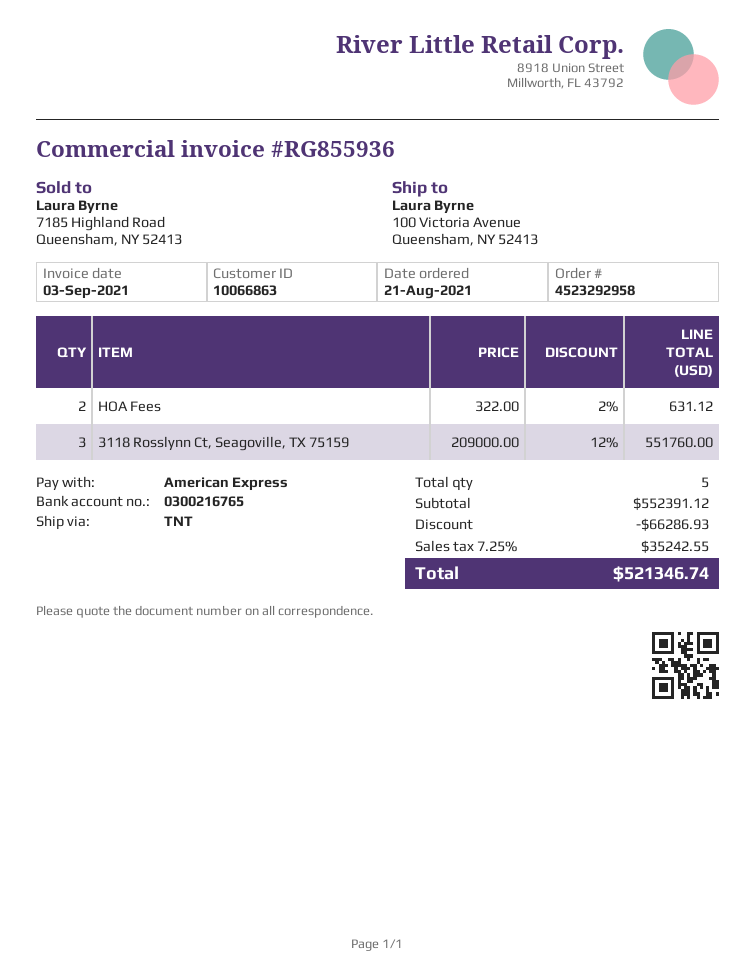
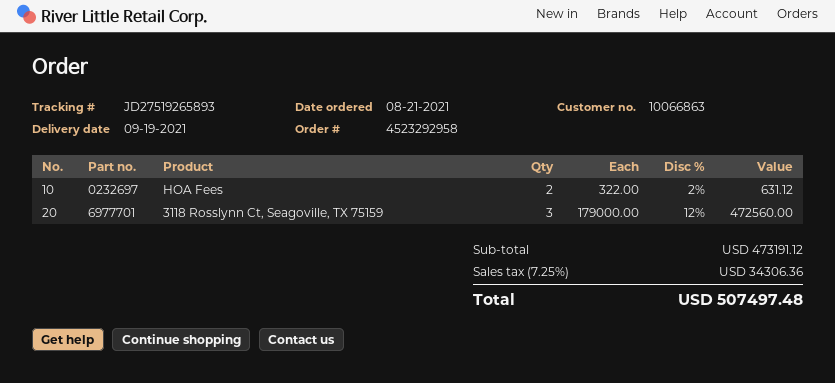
3118 Rosslynn Ct, Seagoville, TX 75159: 3 x 209000.00 - 12% = 551760.00 -> 3 x 179000.00 - 12% = 472560.00
subtotal: 552391.12 -> 473191.12
discount: 66286.93 -> none
tax: 7.25% = 35242.55 -> 7.25% = 34306.36
total: 521346.74 -> 507497.48

